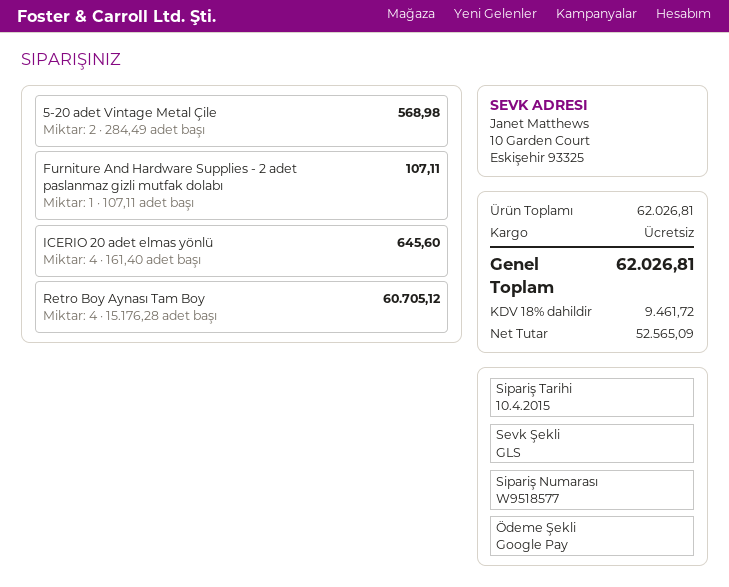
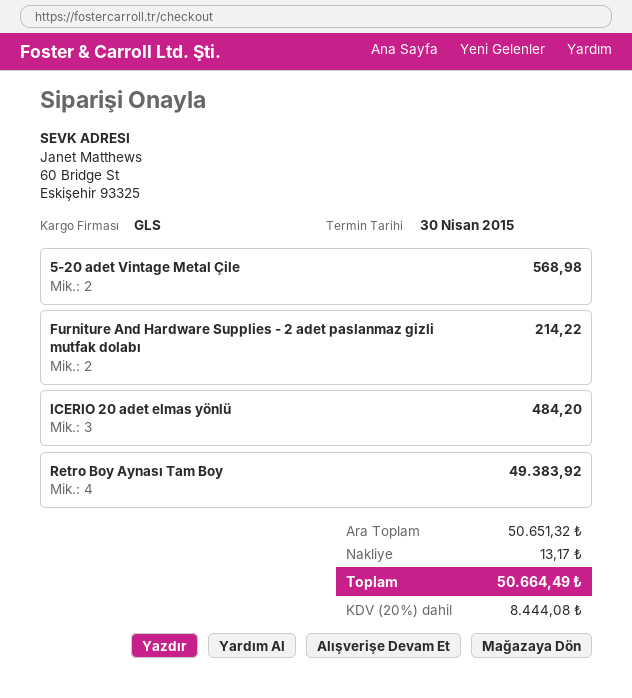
ship to: 10 Garden Court, Eskişehir 93325 -> 60 Bridge St, Eskişehir 93325
Furniture And Hardware Supplies - 2 adet paslanmaz gizli mutfak dolabı: 1 for 107.11 -> 2 for 214.22
ICERIO 20 adet elmas yönlü: 4 for 645.60 -> 3 for 484.20
Retro Boy Aynası Tam Boy: 4 for 60705.12 -> 4 for 49383.92
subtotal: 62026.81 -> 50651.32
shipping: 0.00 -> 13.17
tax: 18% = 9461.72 -> 20% = 8444.08
total: 62026.81 -> 50664.49

